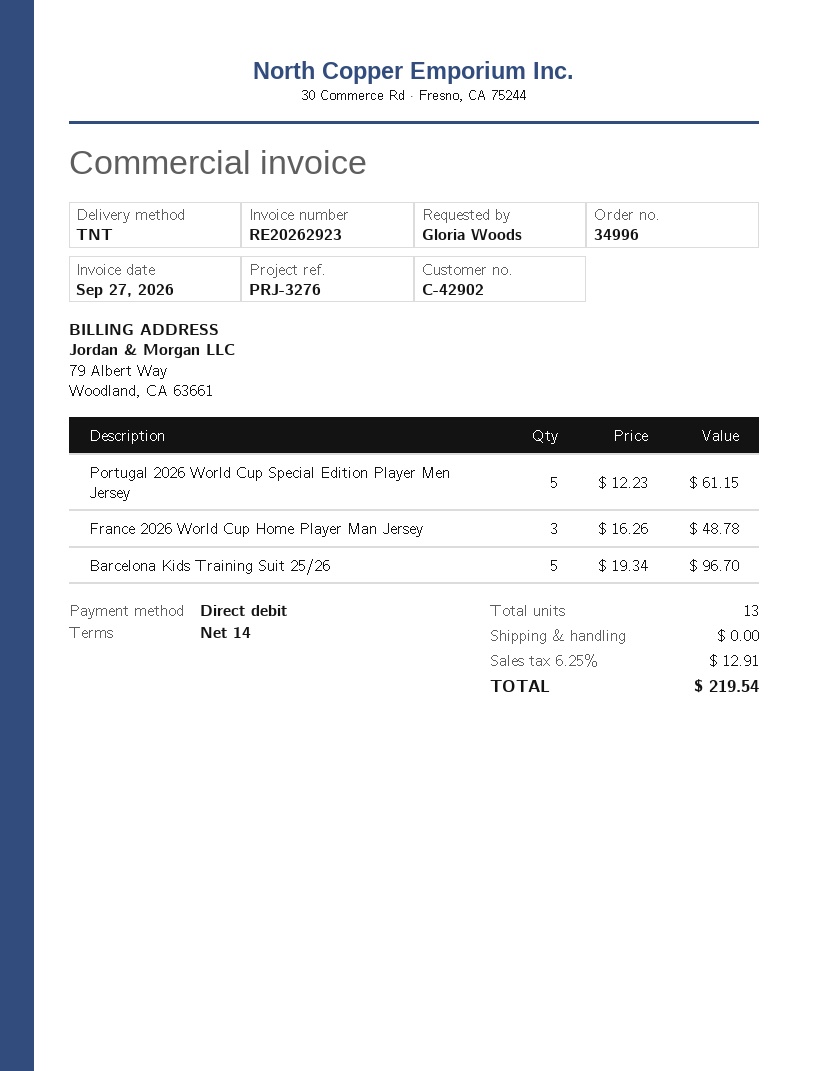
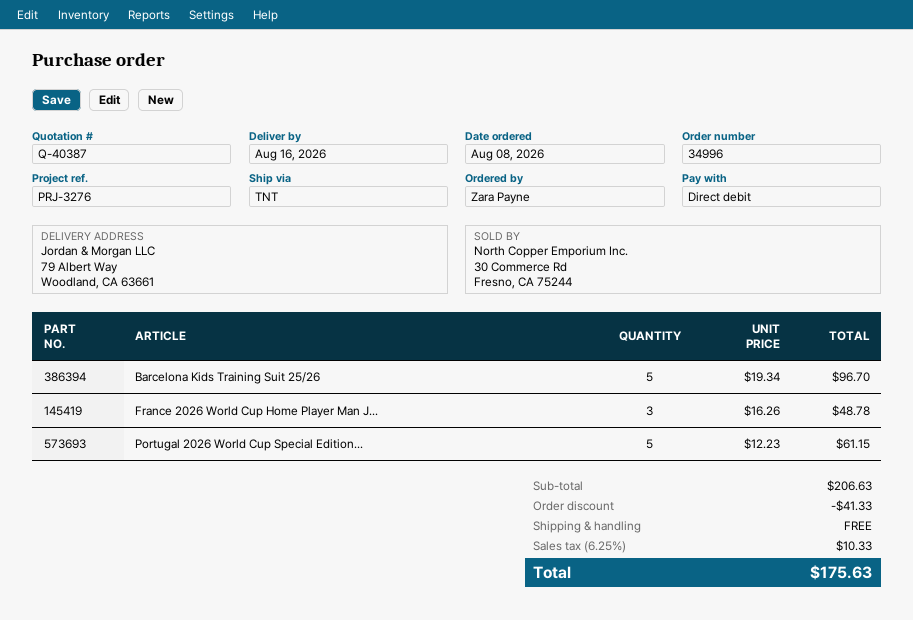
ordered by: Gloria Woods -> Zara Payne
discount: none -> 41.33
tax: 6.25% = 12.91 -> 6.25% = 10.33
total: 219.54 -> 175.63

